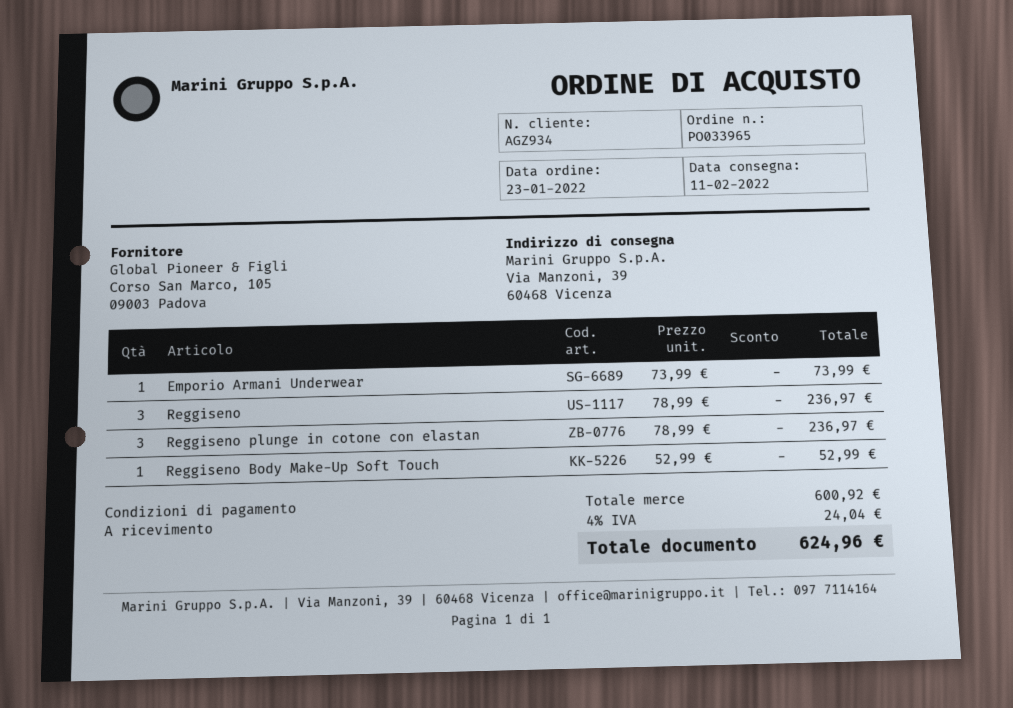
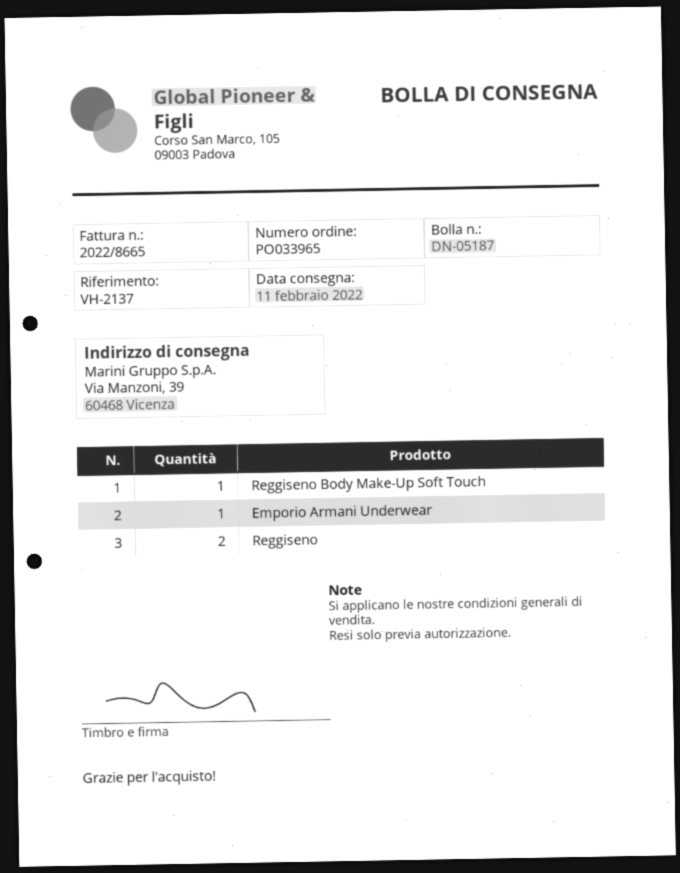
Reggiseno: 3 -> 2
Reggiseno plunge in cotone con elastan: 3 -> none

